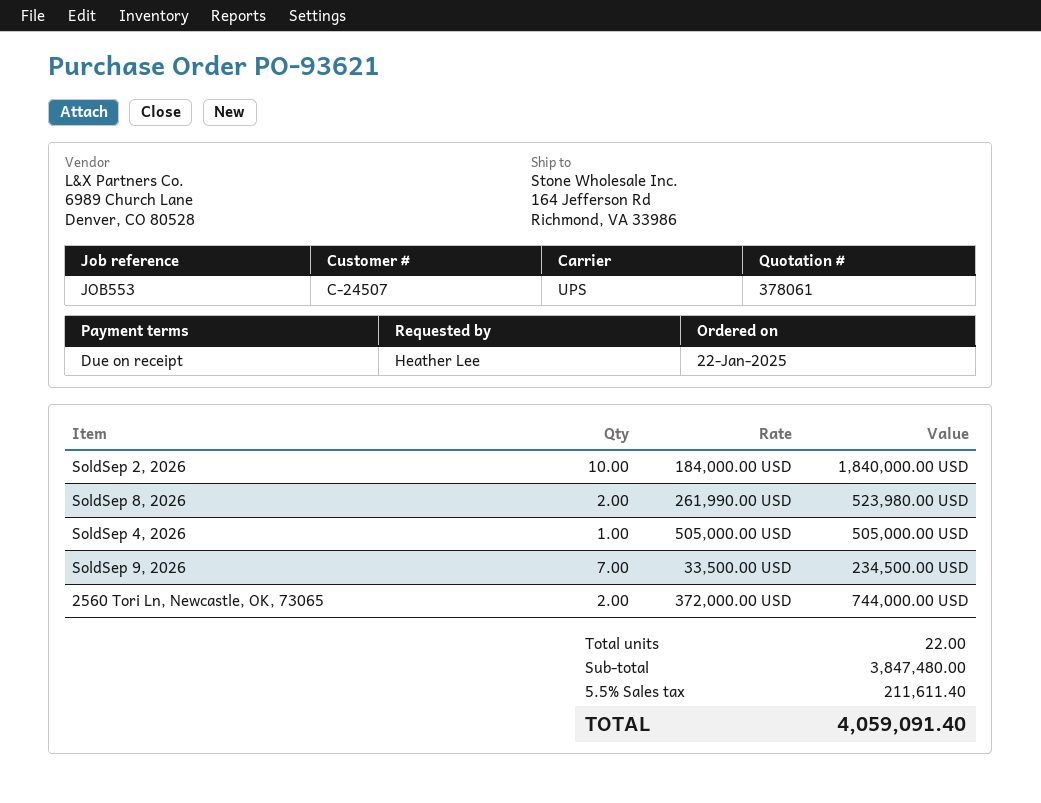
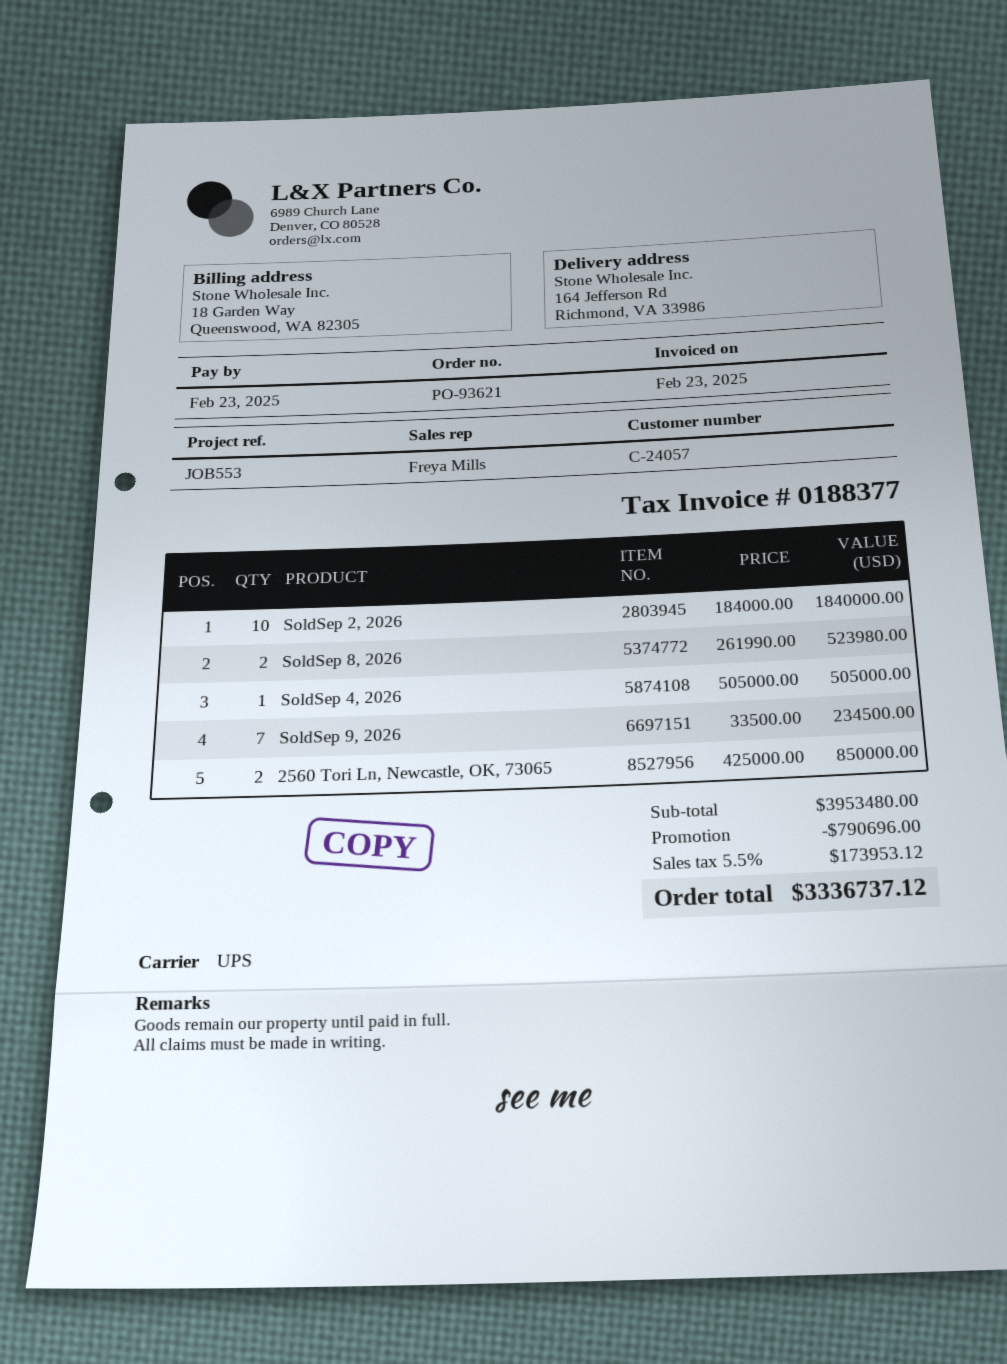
customer number: C-24507 -> C-24057
2560 Tori Ln, Newcastle, OK, 73065: 2 x 372000.00 = 744000.00 -> 2 x 425000.00 = 850000.00
subtotal: 3847480.00 -> 3953480.00
discount: none -> 790696.00
tax: 5.5% = 211611.40 -> 5.5% = 173953.12
total: 4059091.40 -> 3336737.12

